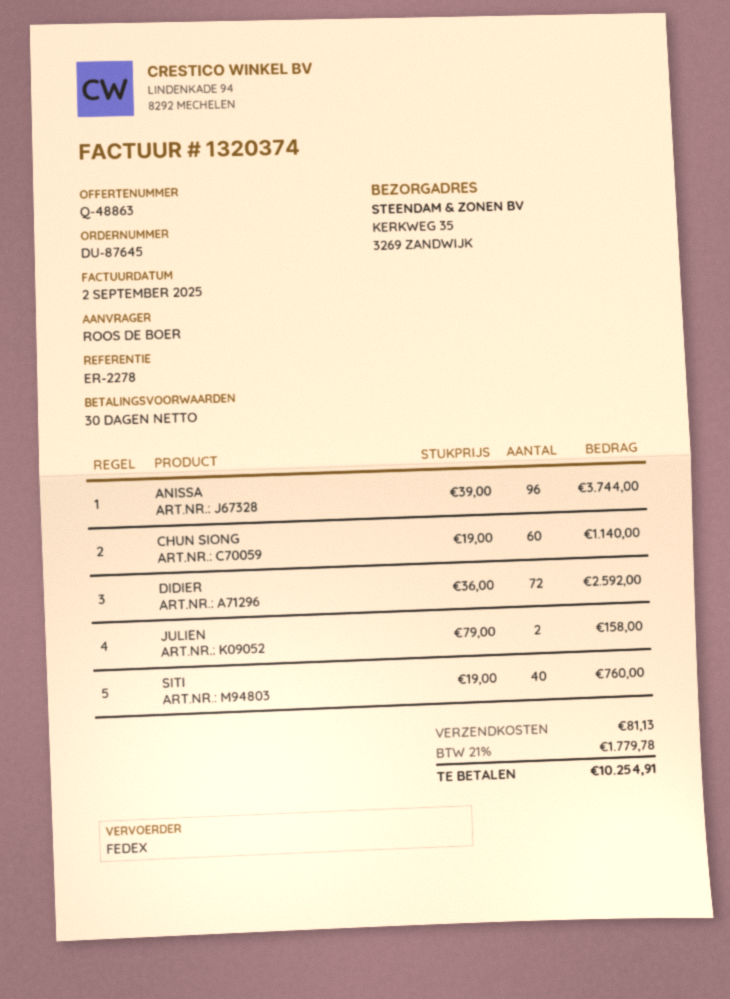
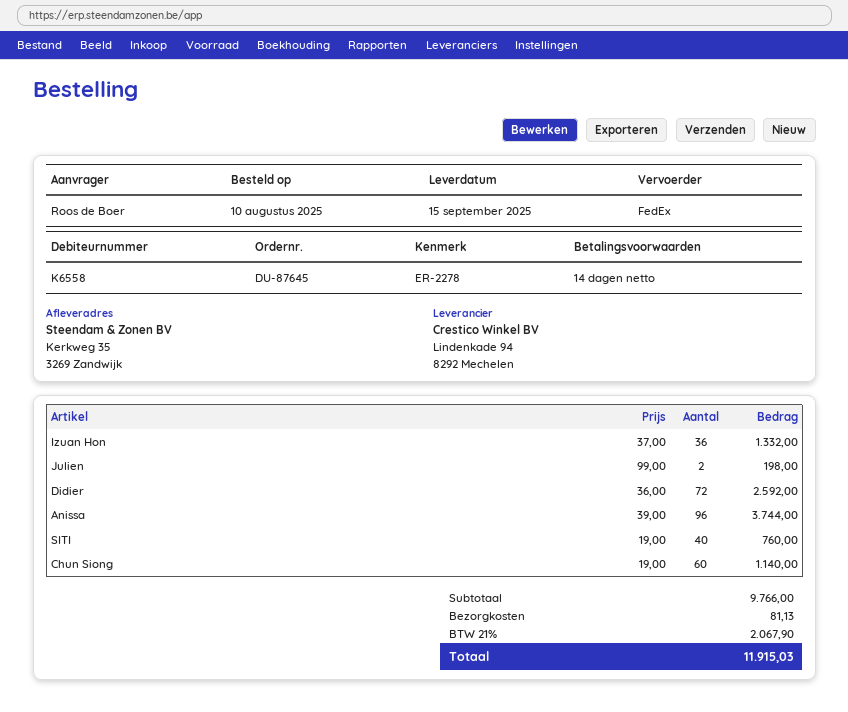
payment terms: 30 days -> 14 days
JULIEN: 2 x 79.00 = 158.00 -> 2 x 99.00 = 198.00
Izuan Hon: none -> 36 x 37.00 = 1332.00
tax: 21% = 1779.78 -> 21% = 2067.90
total: 10254.91 -> 11915.03

